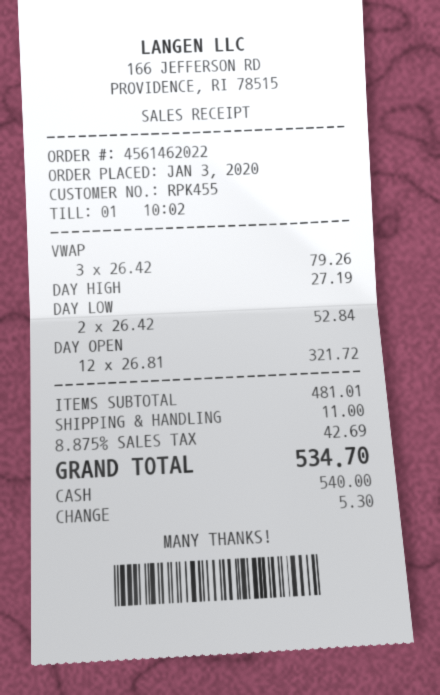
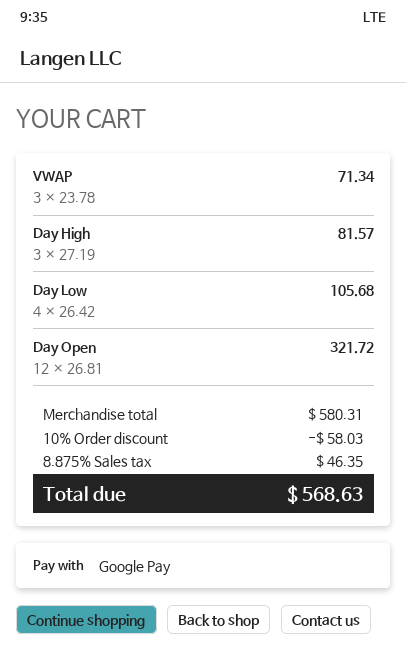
payment method: cash -> Google Pay
VWAP: 3 x 26.42 = 79.26 -> 3 x 23.78 = 71.34
DAY HIGH: 1 x 27.19 = 27.19 -> 3 x 27.19 = 81.57
DAY LOW: 2 x 26.42 = 52.84 -> 4 x 26.42 = 105.68
subtotal: 481.01 -> 580.31
discount: none -> 10% = 58.03
shipping: 11.00 -> none
tax: 8.875% = 42.69 -> 8.875% = 46.35
total: 534.70 -> 568.63

